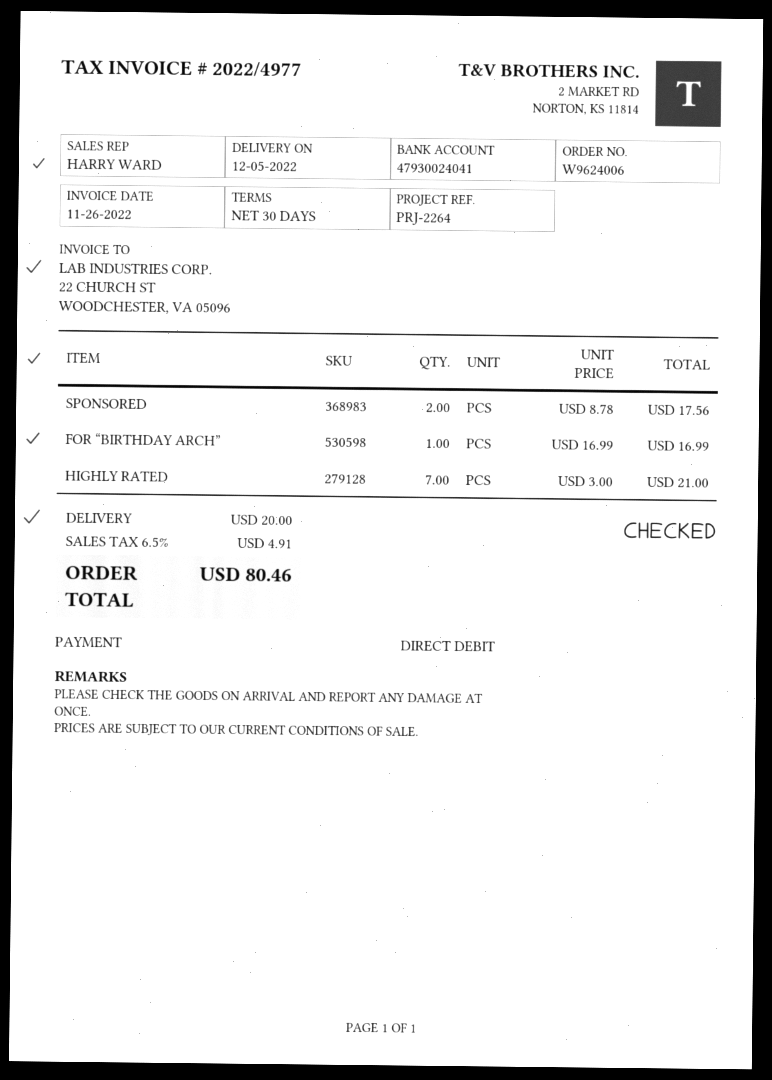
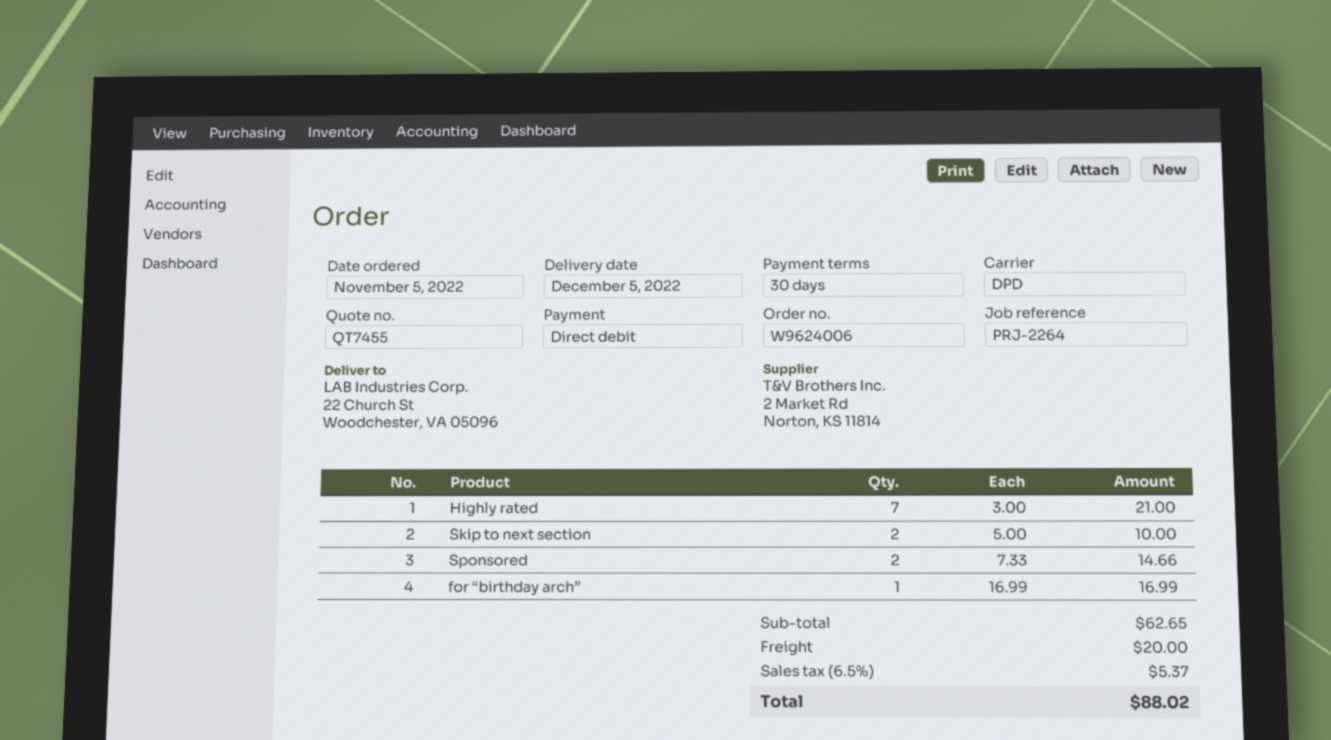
SPONSORED: 2 x 8.78 = 17.56 -> 2 x 7.33 = 14.66
Skip to next section: none -> 2 x 5.00 = 10.00
tax: 6.5% = 4.91 -> 6.5% = 5.37
total: 80.46 -> 88.02

